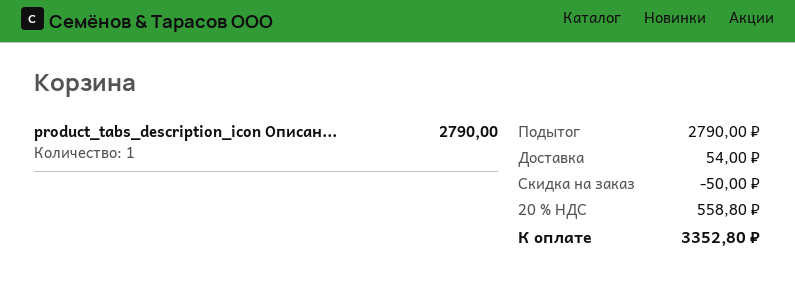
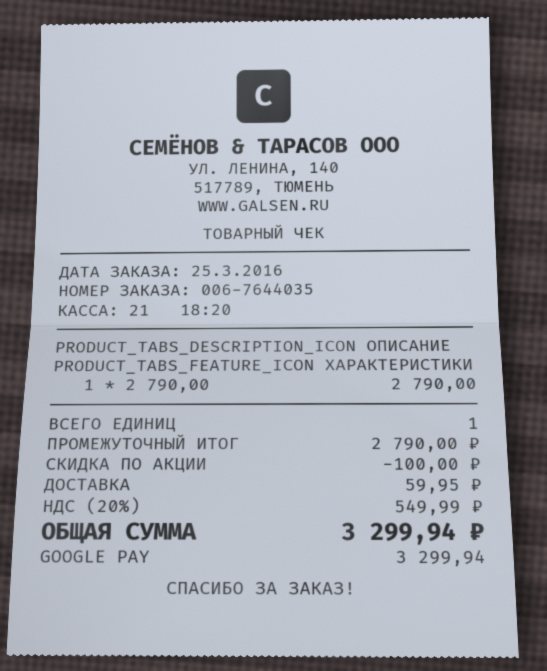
discount: 50.00 -> 100.00
shipping: 54.00 -> 59.95
tax: 20% = 558.80 -> 20% = 549.99
total: 3352.80 -> 3299.94

